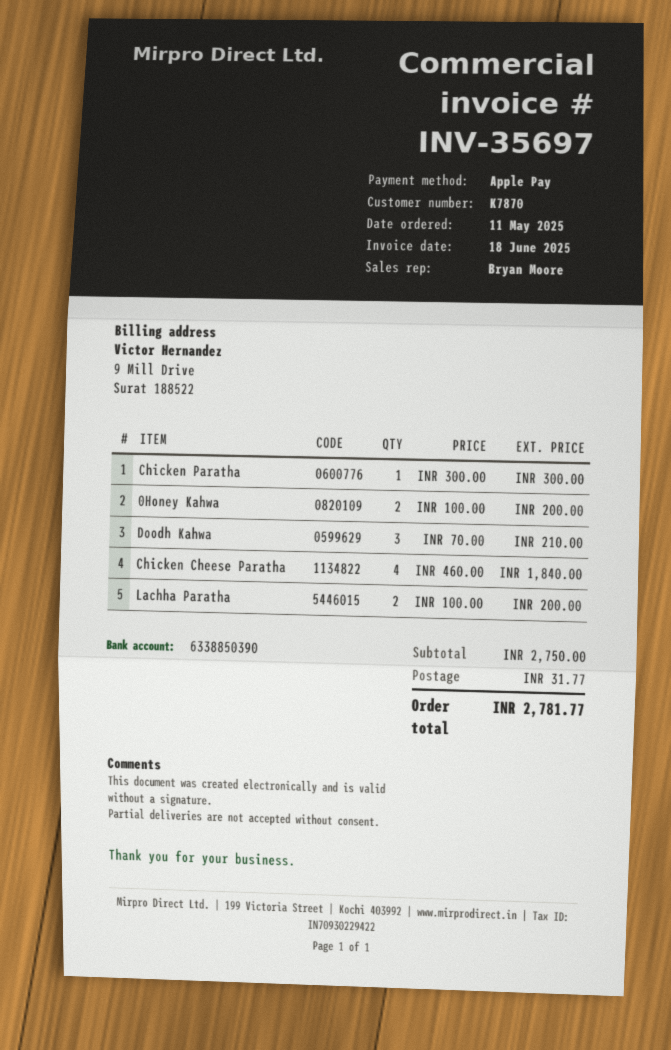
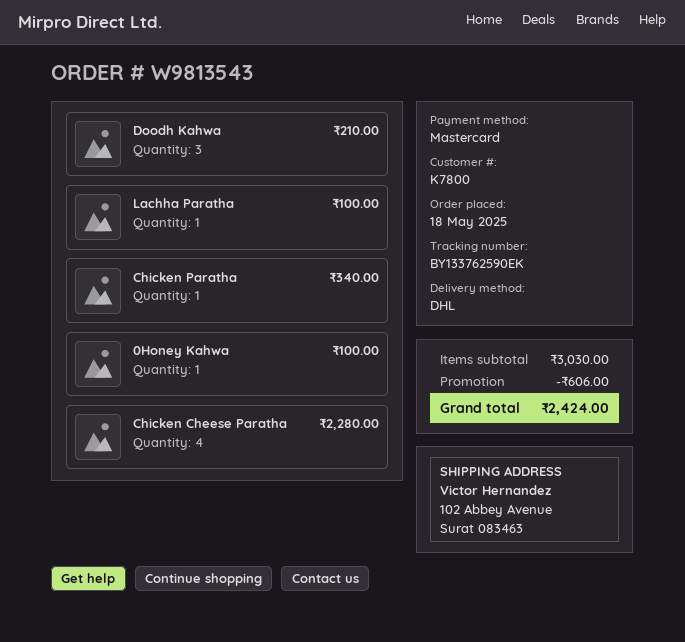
order date: 2025-05-11 -> 2025-05-18
customer number: K7870 -> K7800
payment method: Apple Pay -> Mastercard
Chicken Paratha: 1 for 300.00 -> 1 for 340.00
0Honey Kahwa: 2 for 200.00 -> 1 for 100.00
Chicken Cheese Paratha: 4 for 1840.00 -> 4 for 2280.00
Lachha Paratha: 2 for 200.00 -> 1 for 100.00
subtotal: 2750.00 -> 3030.00
discount: none -> 606.00
shipping: 31.77 -> none
total: 2781.77 -> 2424.00

